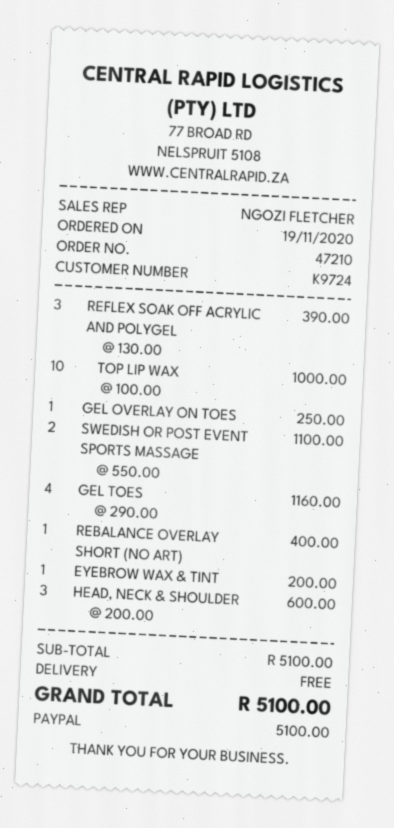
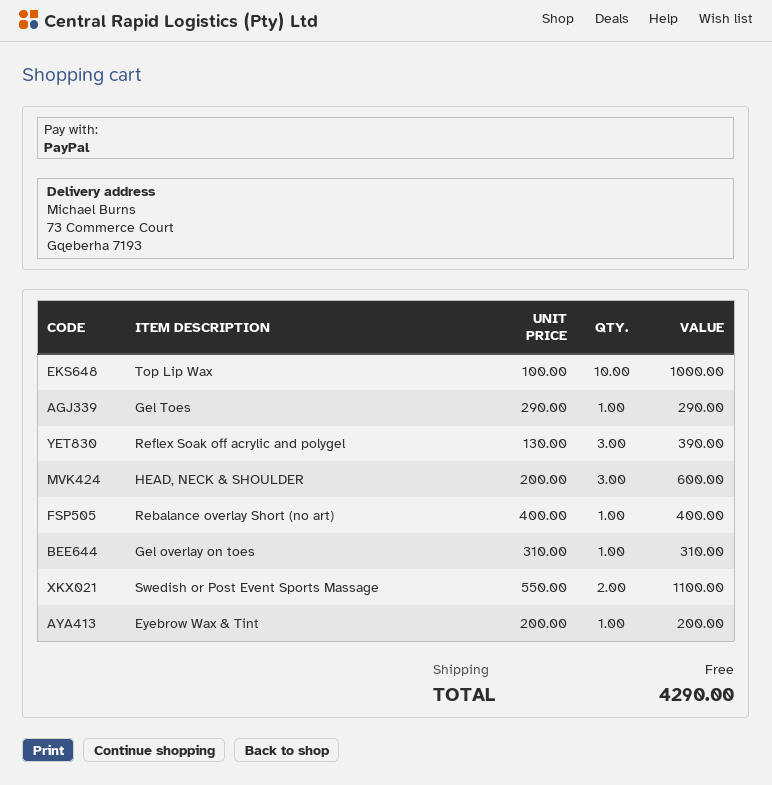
GEL OVERLAY ON TOES: 1 x 250.00 = 250.00 -> 1 x 310.00 = 310.00
GEL TOES: 4 x 290.00 = 1160.00 -> 1 x 290.00 = 290.00
total: 5100.00 -> 4290.00

